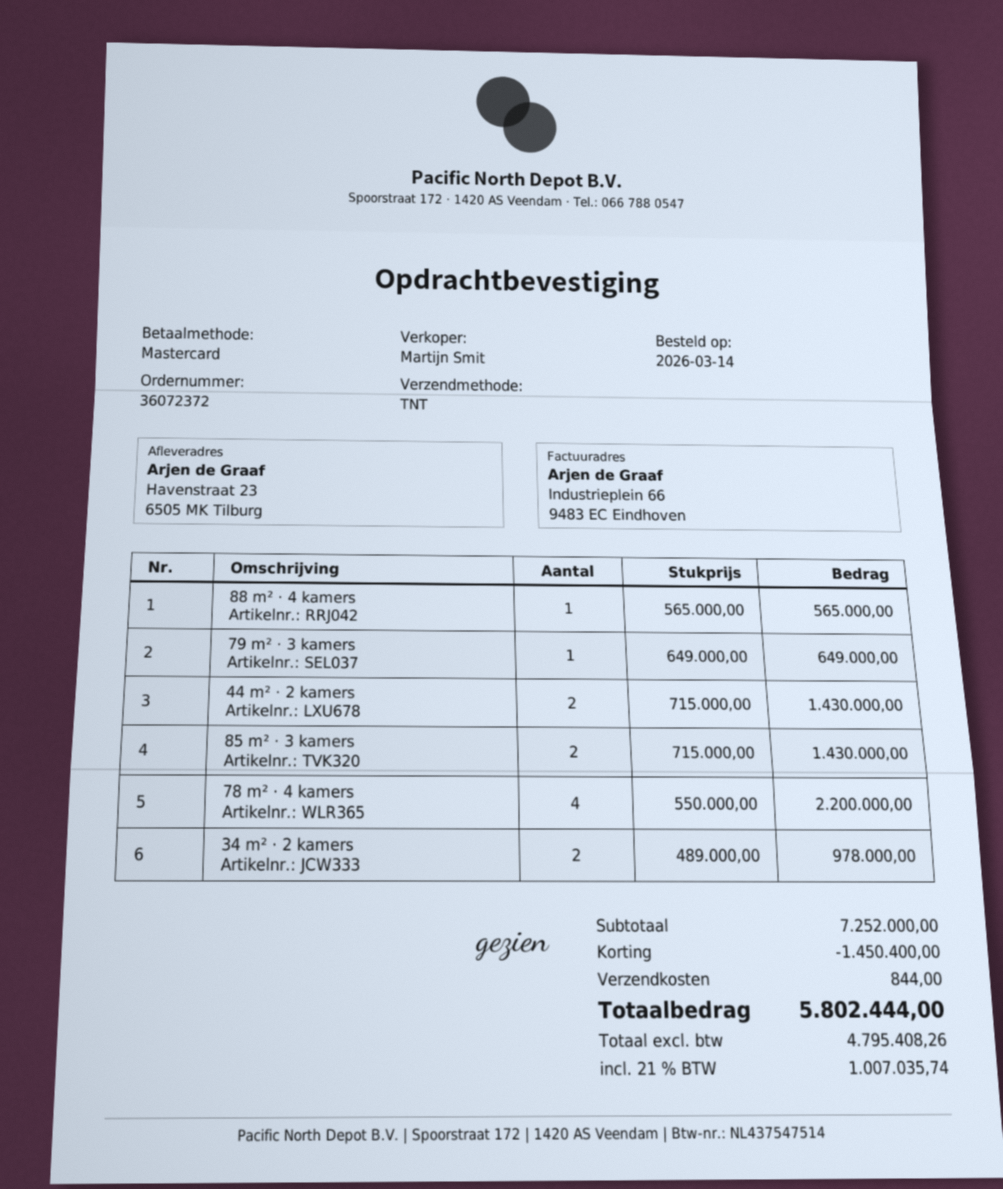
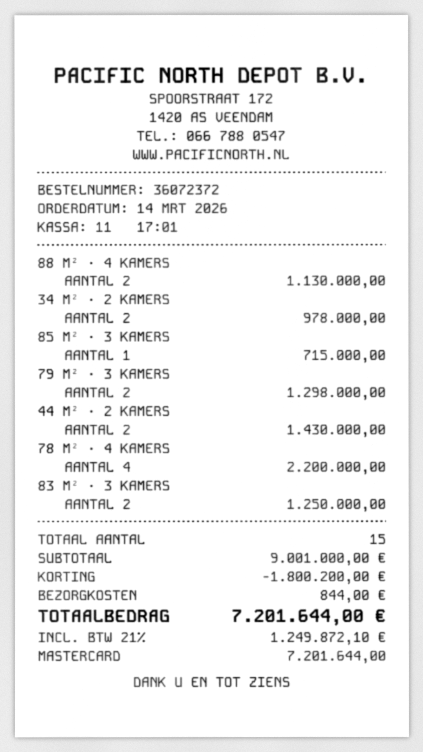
88 m² · 4 kamers: 1 for 565000.00 -> 2 for 1130000.00
79 m² · 3 kamers: 1 for 649000.00 -> 2 for 1298000.00
85 m² · 3 kamers: 2 for 1430000.00 -> 1 for 715000.00
83 M² · 3 KAMERS: none -> 2 for 1250000.00
subtotal: 7252000.00 -> 9001000.00
discount: 1450400.00 -> 1800200.00
tax: 21% = 1007035.74 -> 21% = 1249872.10
total: 5802444.00 -> 7201644.00

